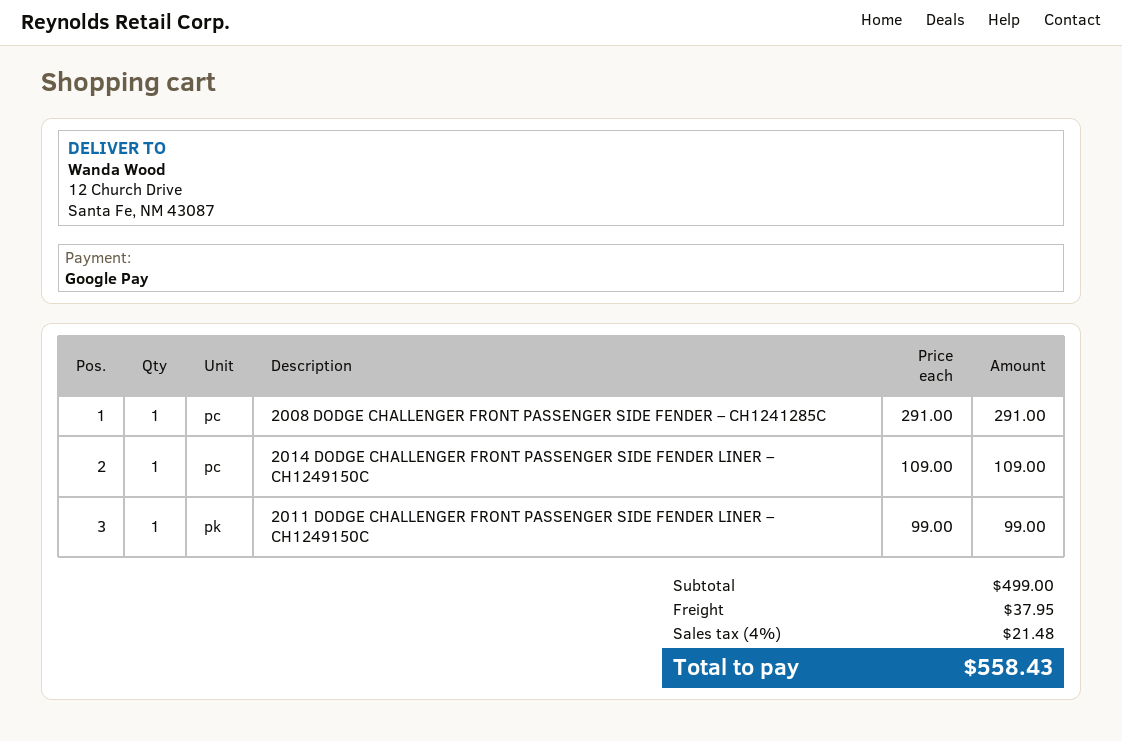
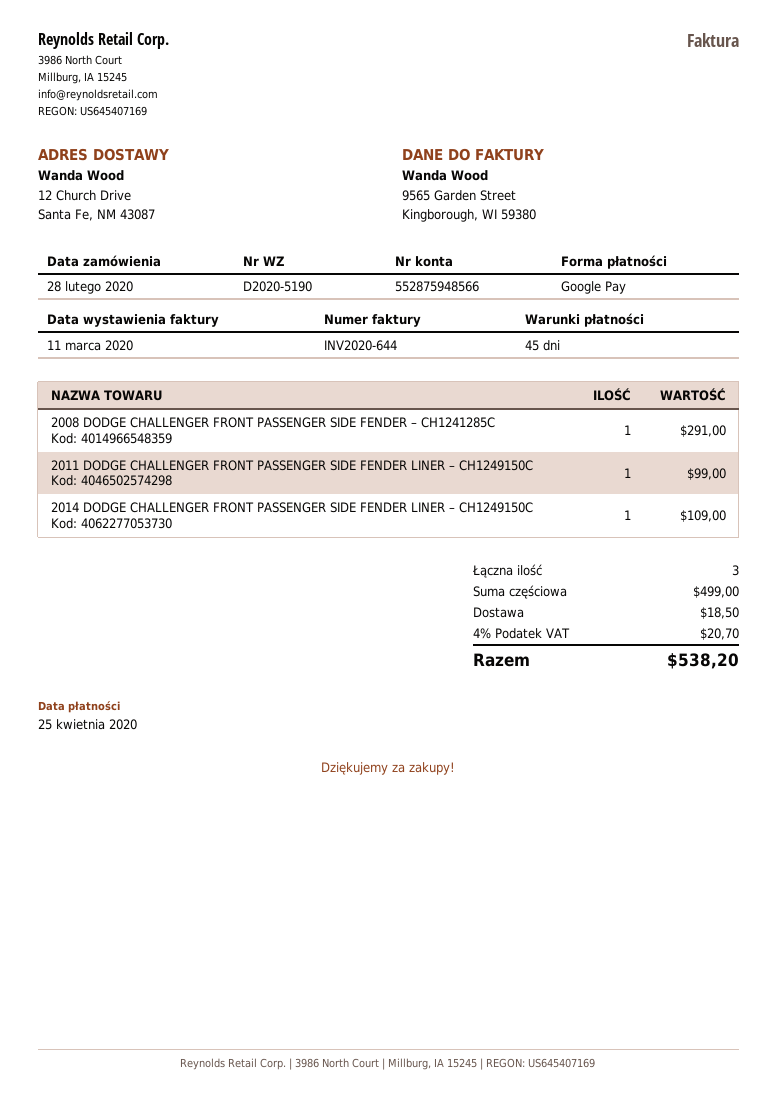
shipping: 37.95 -> 18.50
tax: 4% = 21.48 -> 4% = 20.70
total: 558.43 -> 538.20

